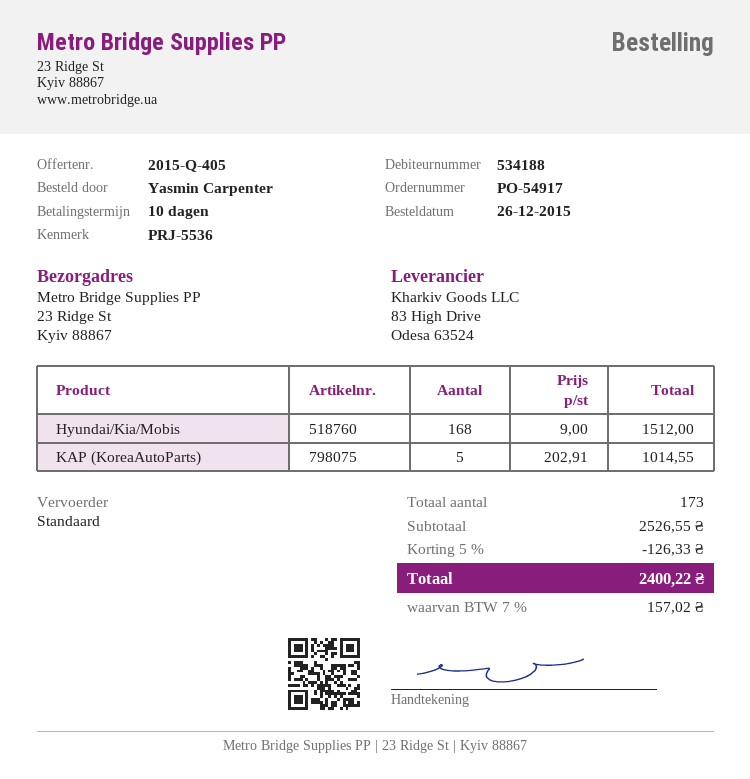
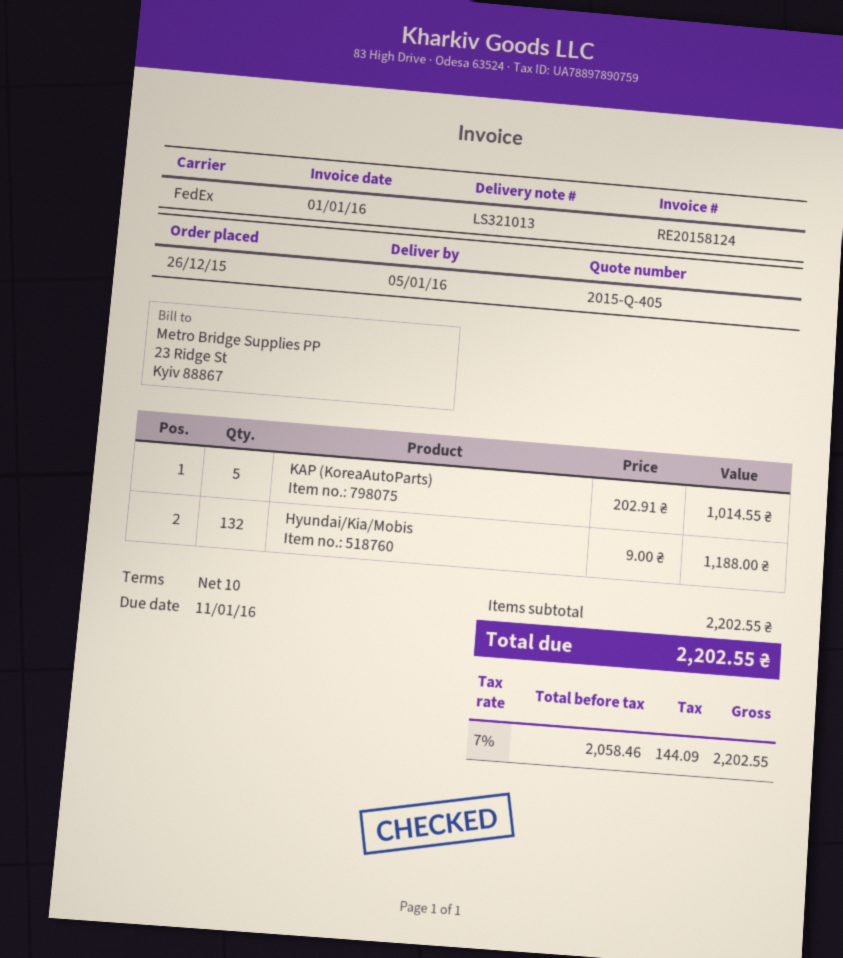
shipping method: standard -> FedEx
Hyundai/Kia/Mobis: 168 x 9.00 = 1512.00 -> 132 x 9.00 = 1188.00
subtotal: 2526.55 -> 2202.55
discount: 5% = 126.33 -> none
tax: 7% = 157.02 -> 7% = 144.09
total: 2400.22 -> 2202.55

